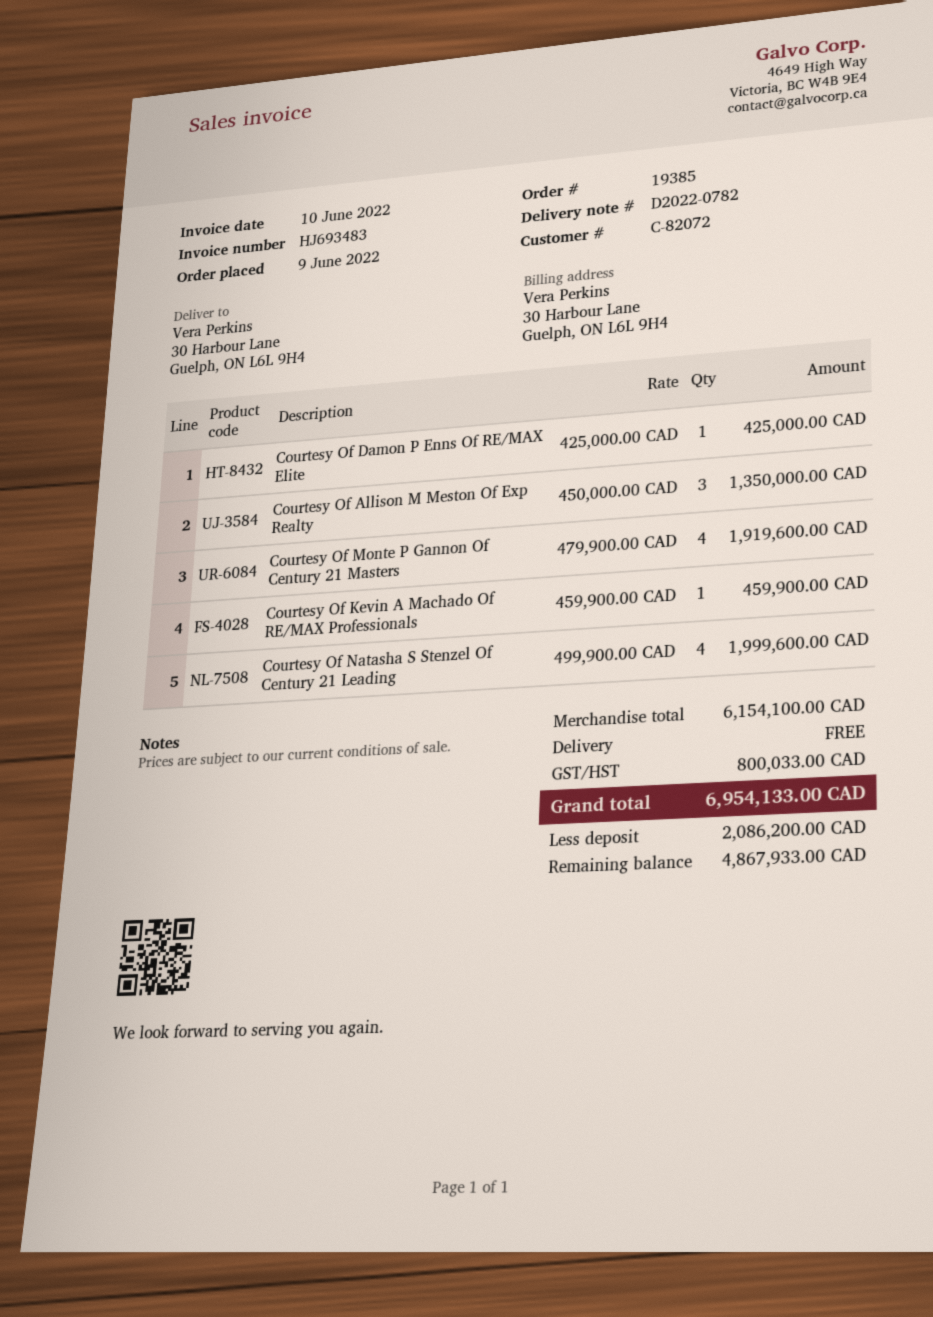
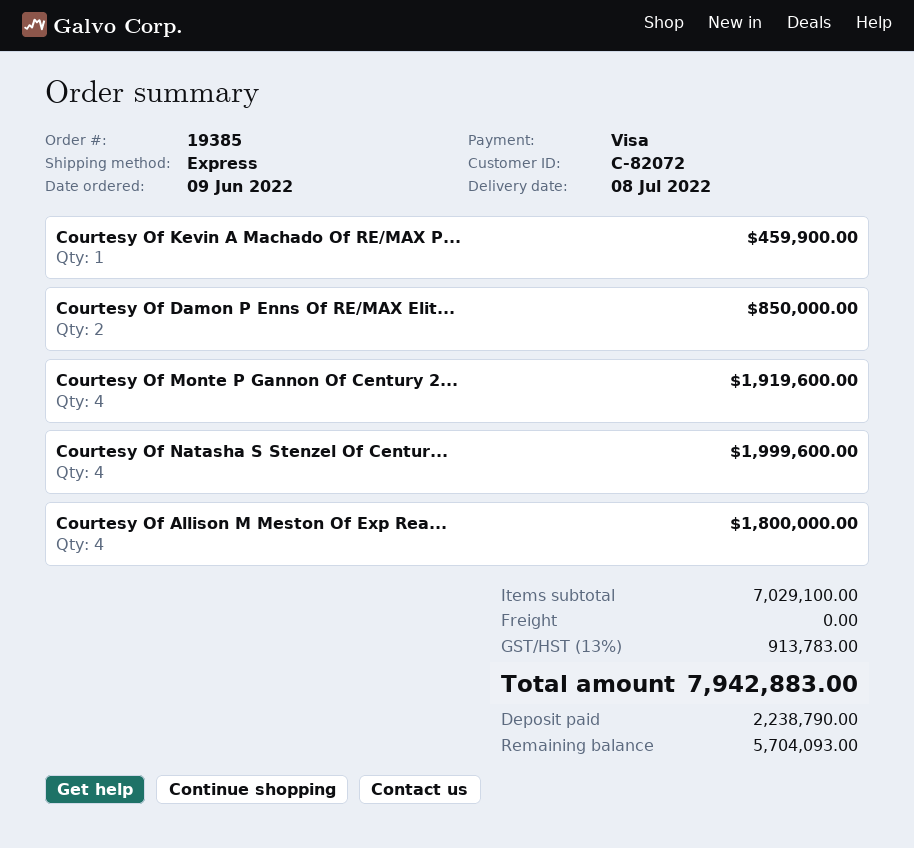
Courtesy Of Damon P Enns Of RE/MAX Elite: 1 for 425000.00 -> 2 for 850000.00
Courtesy Of Allison M Meston Of Exp Realty: 3 for 1350000.00 -> 4 for 1800000.00
subtotal: 6154100.00 -> 7029100.00
tax: 800033.00 -> 913783.00
total: 6954133.00 -> 7942883.00
deposit: 2086200.00 -> 2238790.00
balance: 4867933.00 -> 5704093.00

